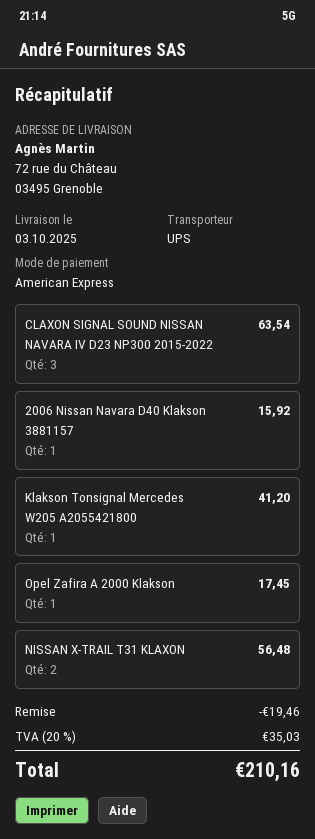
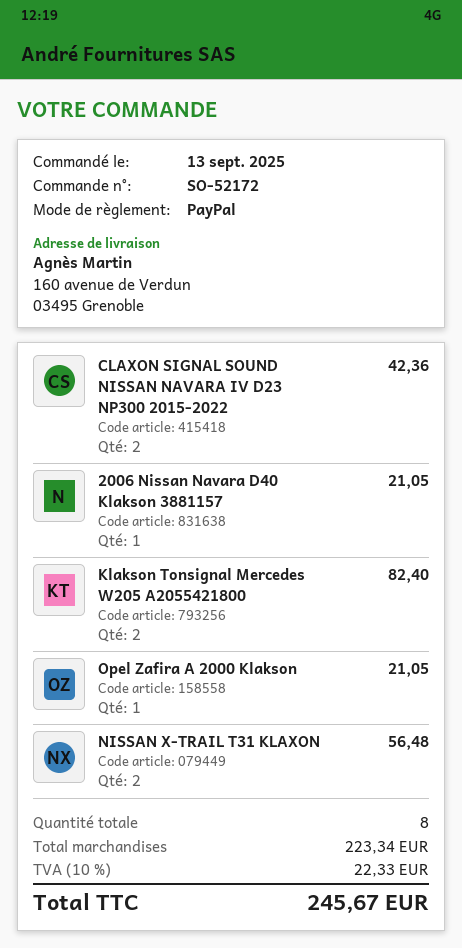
payment method: American Express -> PayPal
ship to: 72 rue du Château, 03495 Grenoble -> 160 avenue de Verdun, 03495 Grenoble
CLAXON SIGNAL SOUND NISSAN NAVARA IV D23 NP300 2015-2022: 3 for 63.54 -> 2 for 42.36
2006 Nissan Navara D40 Klakson 3881157: 1 for 15.92 -> 1 for 21.05
Klakson Tonsignal Mercedes W205 A2055421800: 1 for 41.20 -> 2 for 82.40
Opel Zafira A 2000 Klakson: 1 for 17.45 -> 1 for 21.05
discount: 19.46 -> none
tax: 20% = 35.03 -> 10% = 22.33
total: 210.16 -> 245.67

